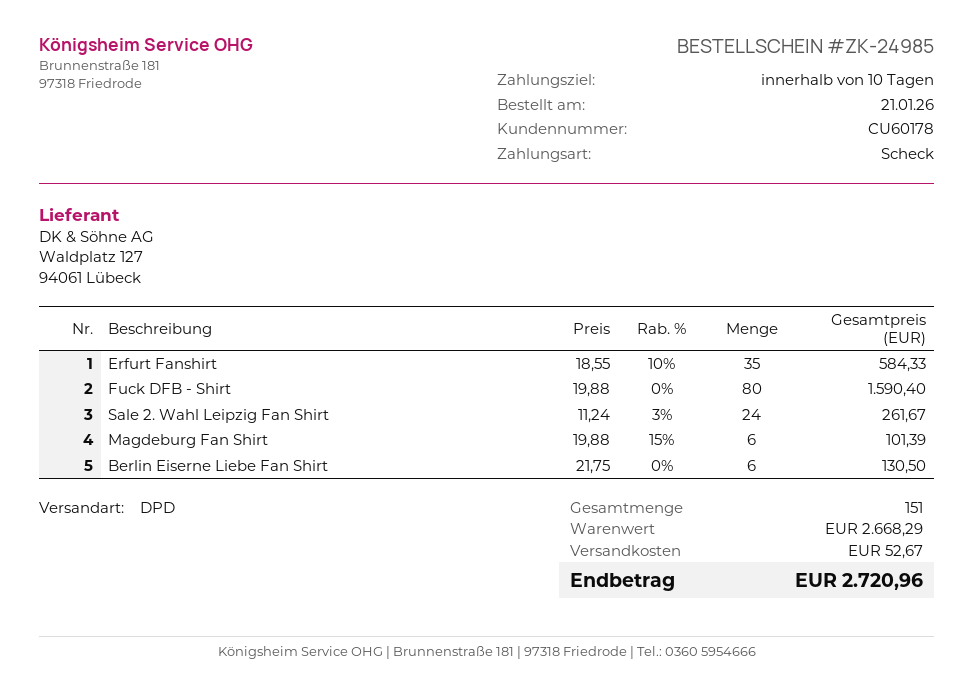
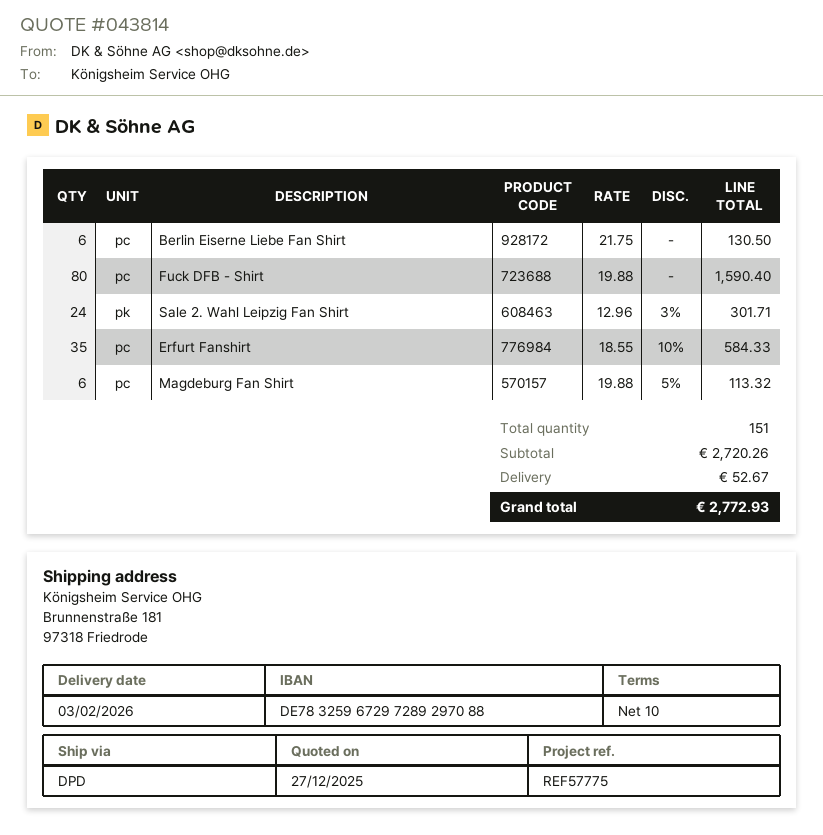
Sale 2. Wahl Leipzig Fan Shirt: 24 x 11.24 - 3% = 261.67 -> 24 x 12.96 - 3% = 301.71
Magdeburg Fan Shirt: 6 x 19.88 - 15% = 101.39 -> 6 x 19.88 - 5% = 113.32
subtotal: 2668.29 -> 2720.26
total: 2720.96 -> 2772.93

